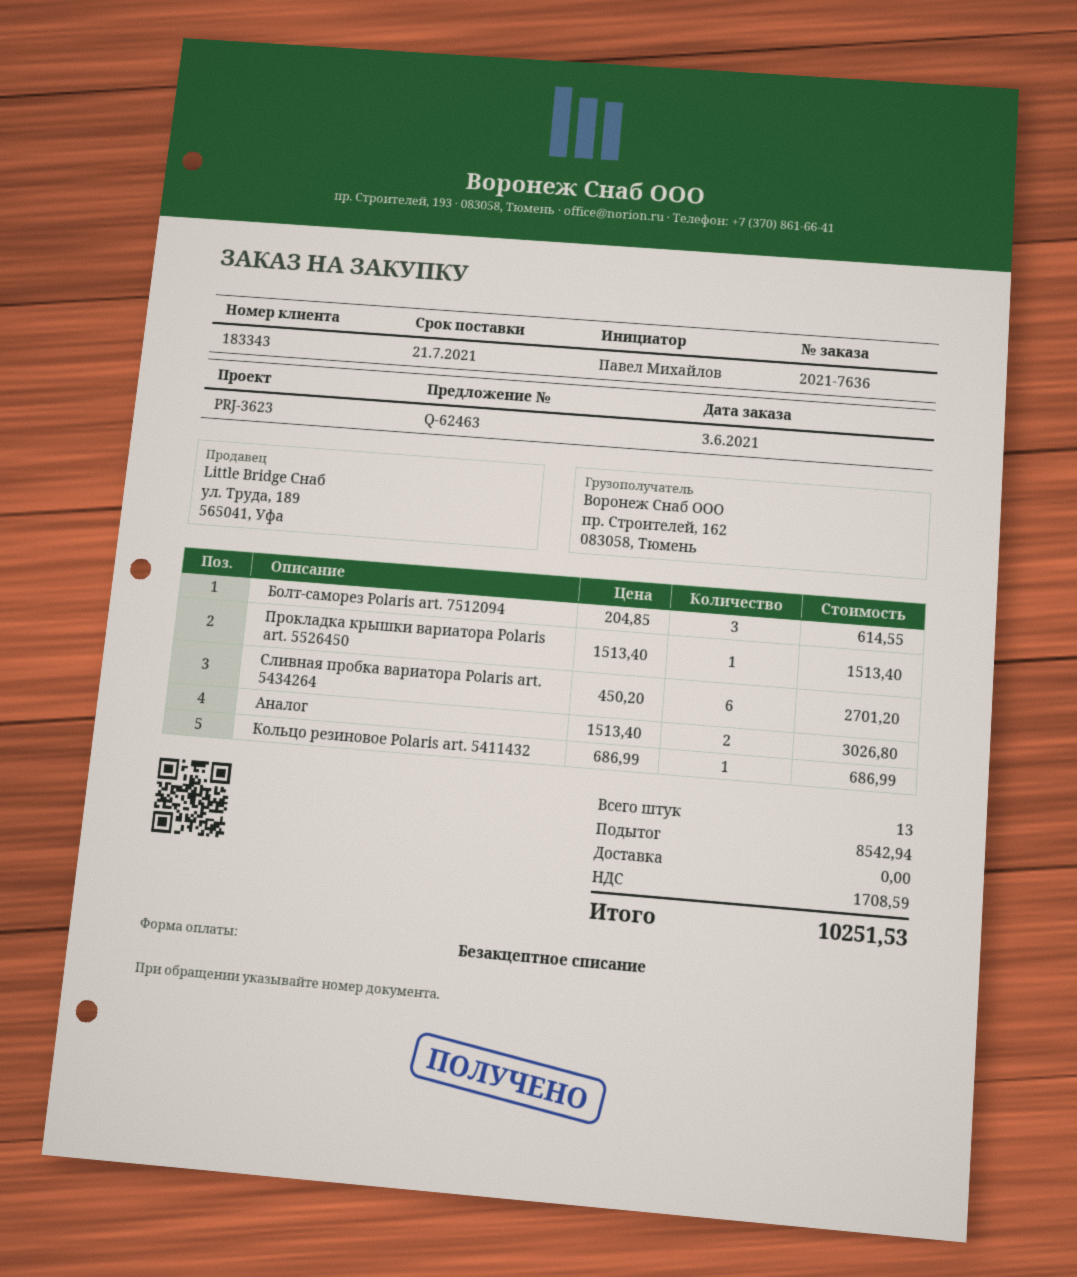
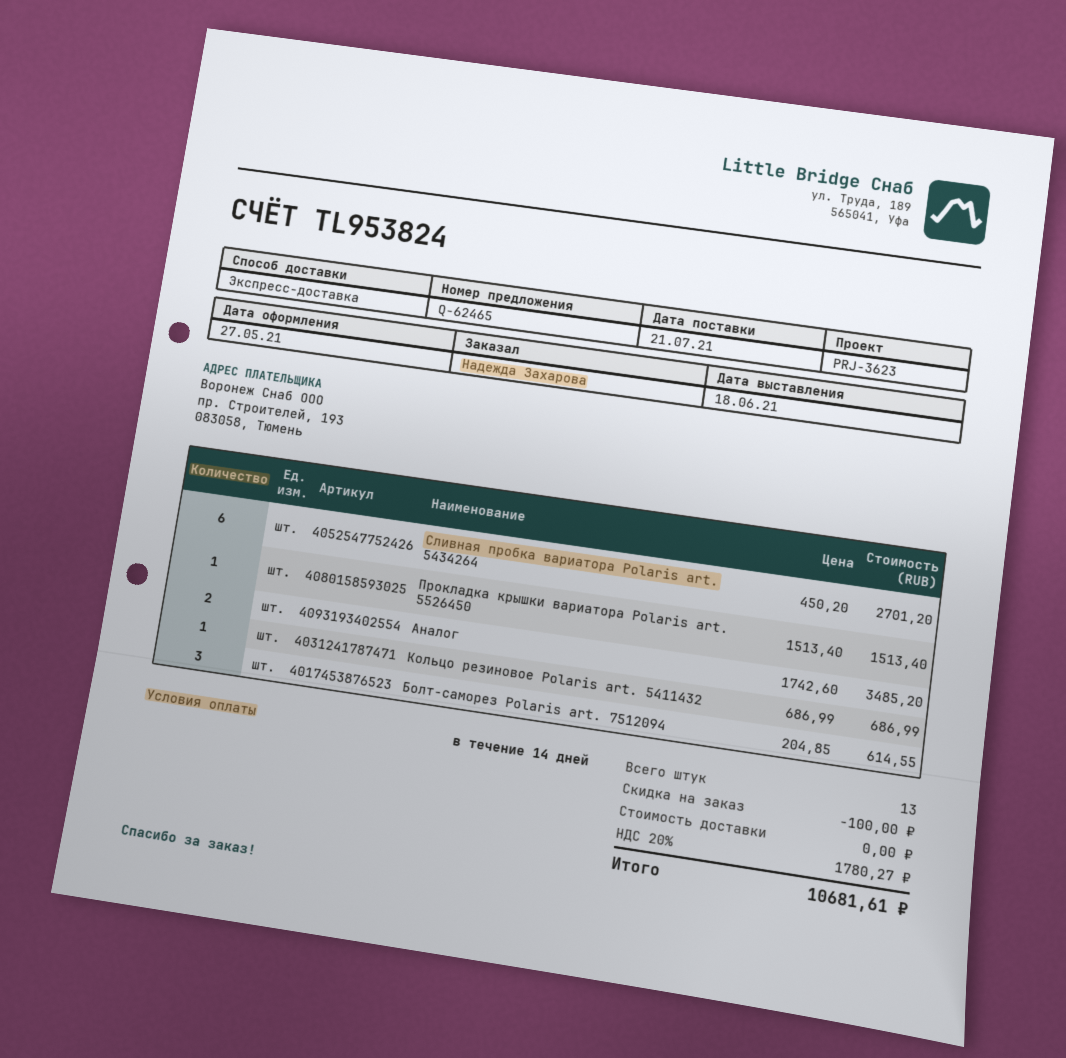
quote number: Q-62463 -> Q-62465
order date: 2021-06-03 -> 2021-05-27
ordered by: Павел Михайлов -> Надежда Захарова
Аналог: 2 x 1513.40 = 3026.80 -> 2 x 1742.60 = 3485.20
discount: none -> 100.00
tax: 1708.59 -> 1780.27
total: 10251.53 -> 10681.61

